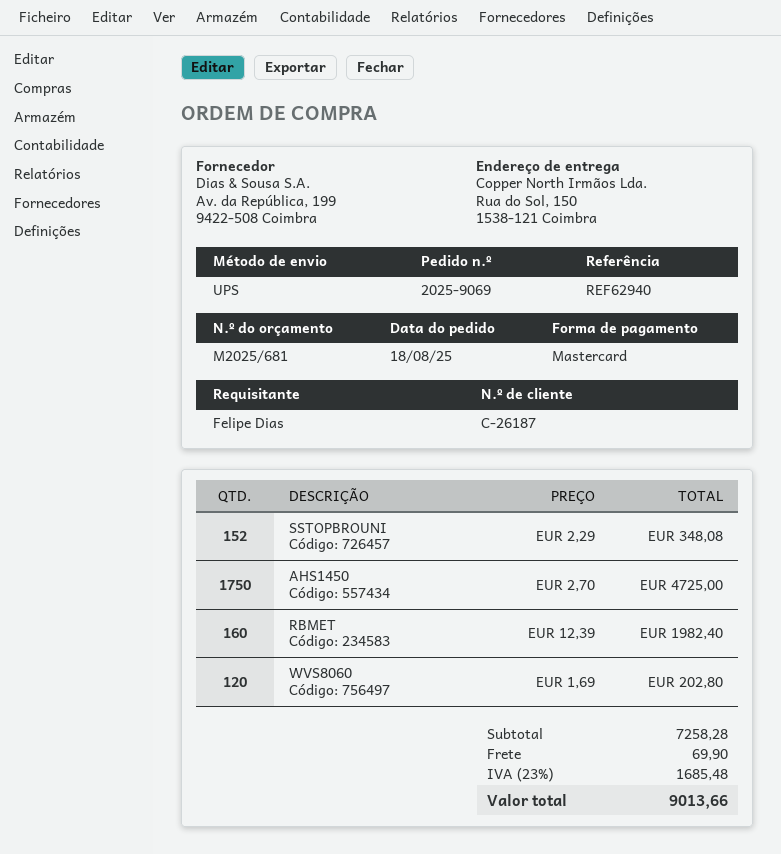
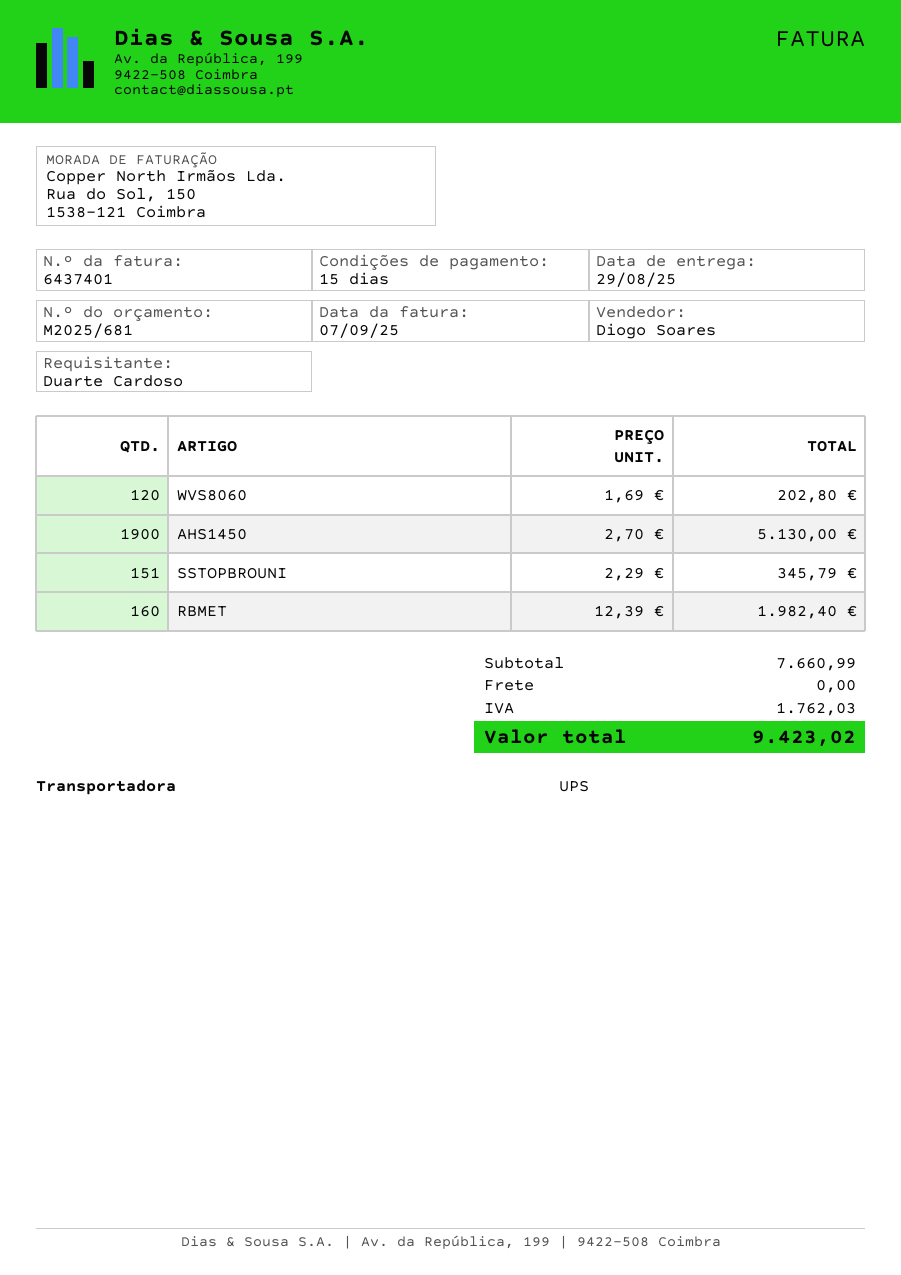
ordered by: Felipe Dias -> Duarte Cardoso
SSTOPBROUNI: 152 x 2.29 = 348.08 -> 151 x 2.29 = 345.79
AHS1450: 1750 x 2.70 = 4725.00 -> 1900 x 2.70 = 5130.00
subtotal: 7258.28 -> 7660.99
shipping: 69.90 -> 0.00
tax: 1685.48 -> 1762.03
total: 9013.66 -> 9423.02

